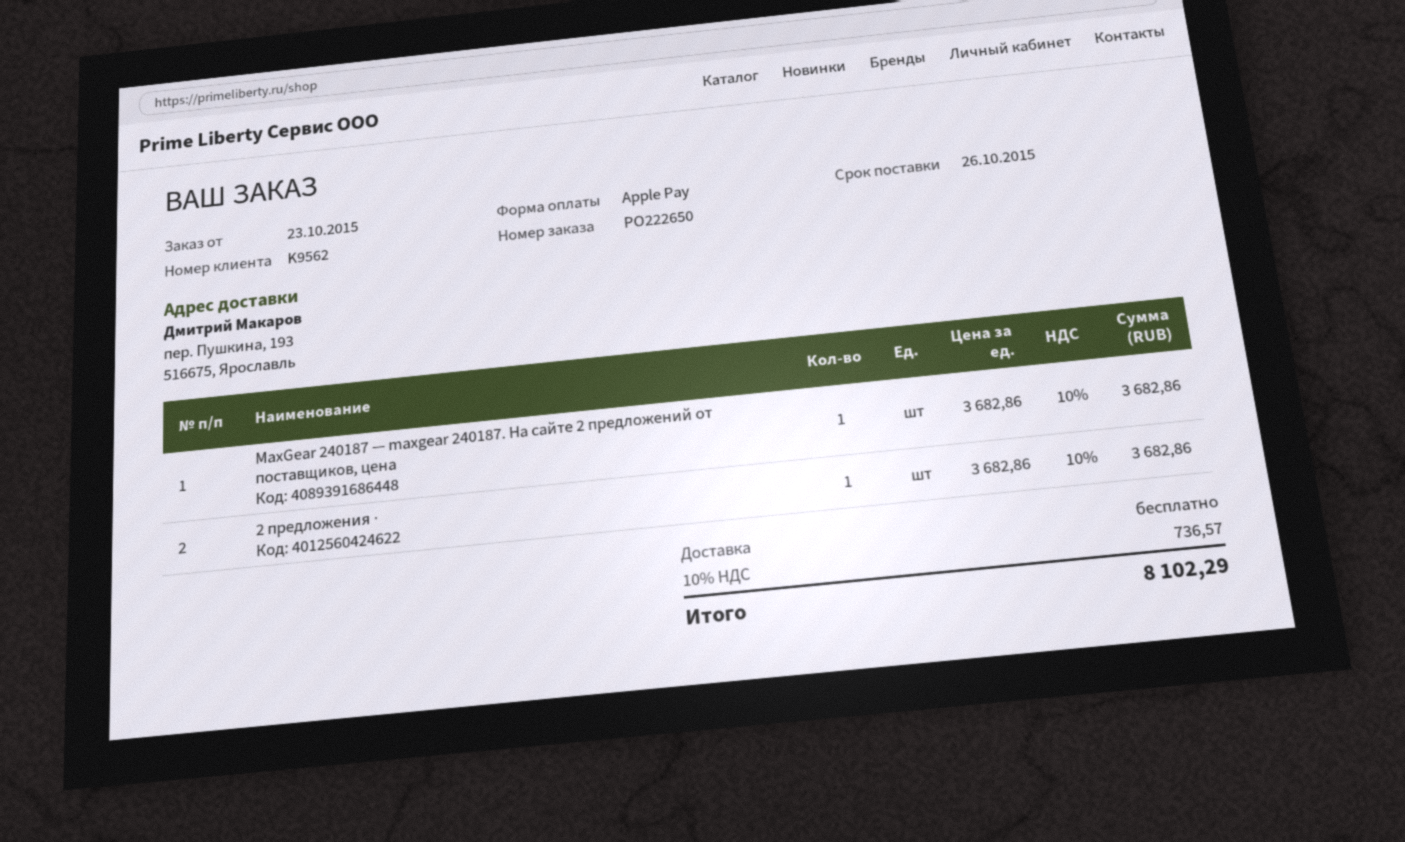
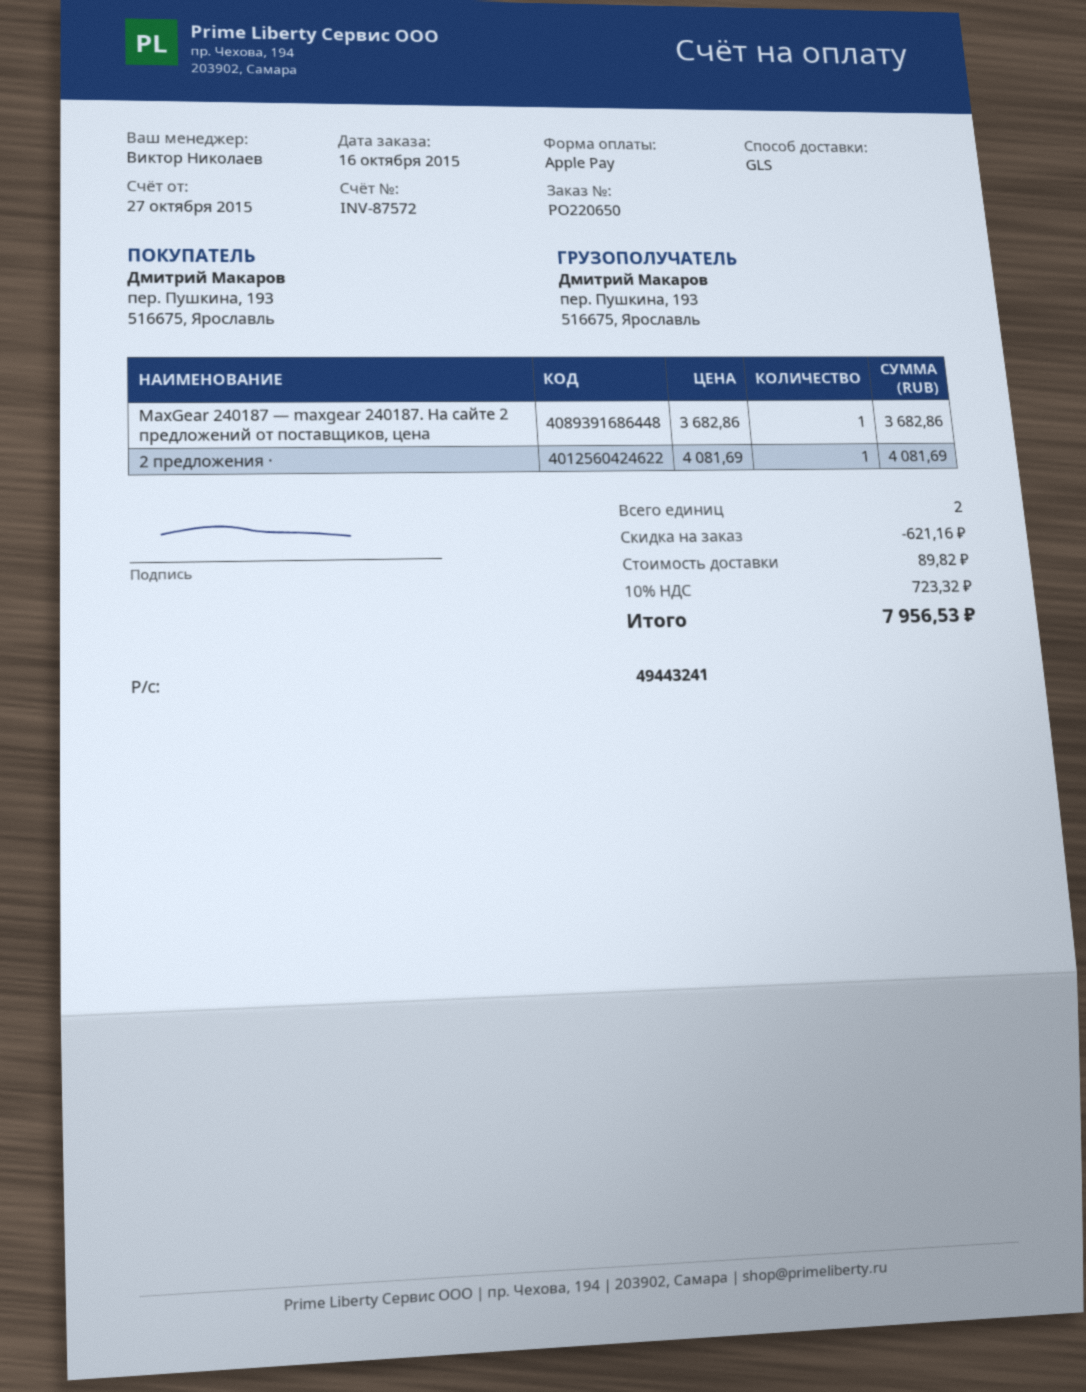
order number: PO222650 -> PO220650
order date: 2015-10-23 -> 2015-10-16
2 предложения ·: 1 x 3682.86 = 3682.86 -> 1 x 4081.69 = 4081.69
discount: none -> 621.16
shipping: 0.00 -> 89.82
tax: 10% = 736.57 -> 10% = 723.32
total: 8102.29 -> 7956.53

